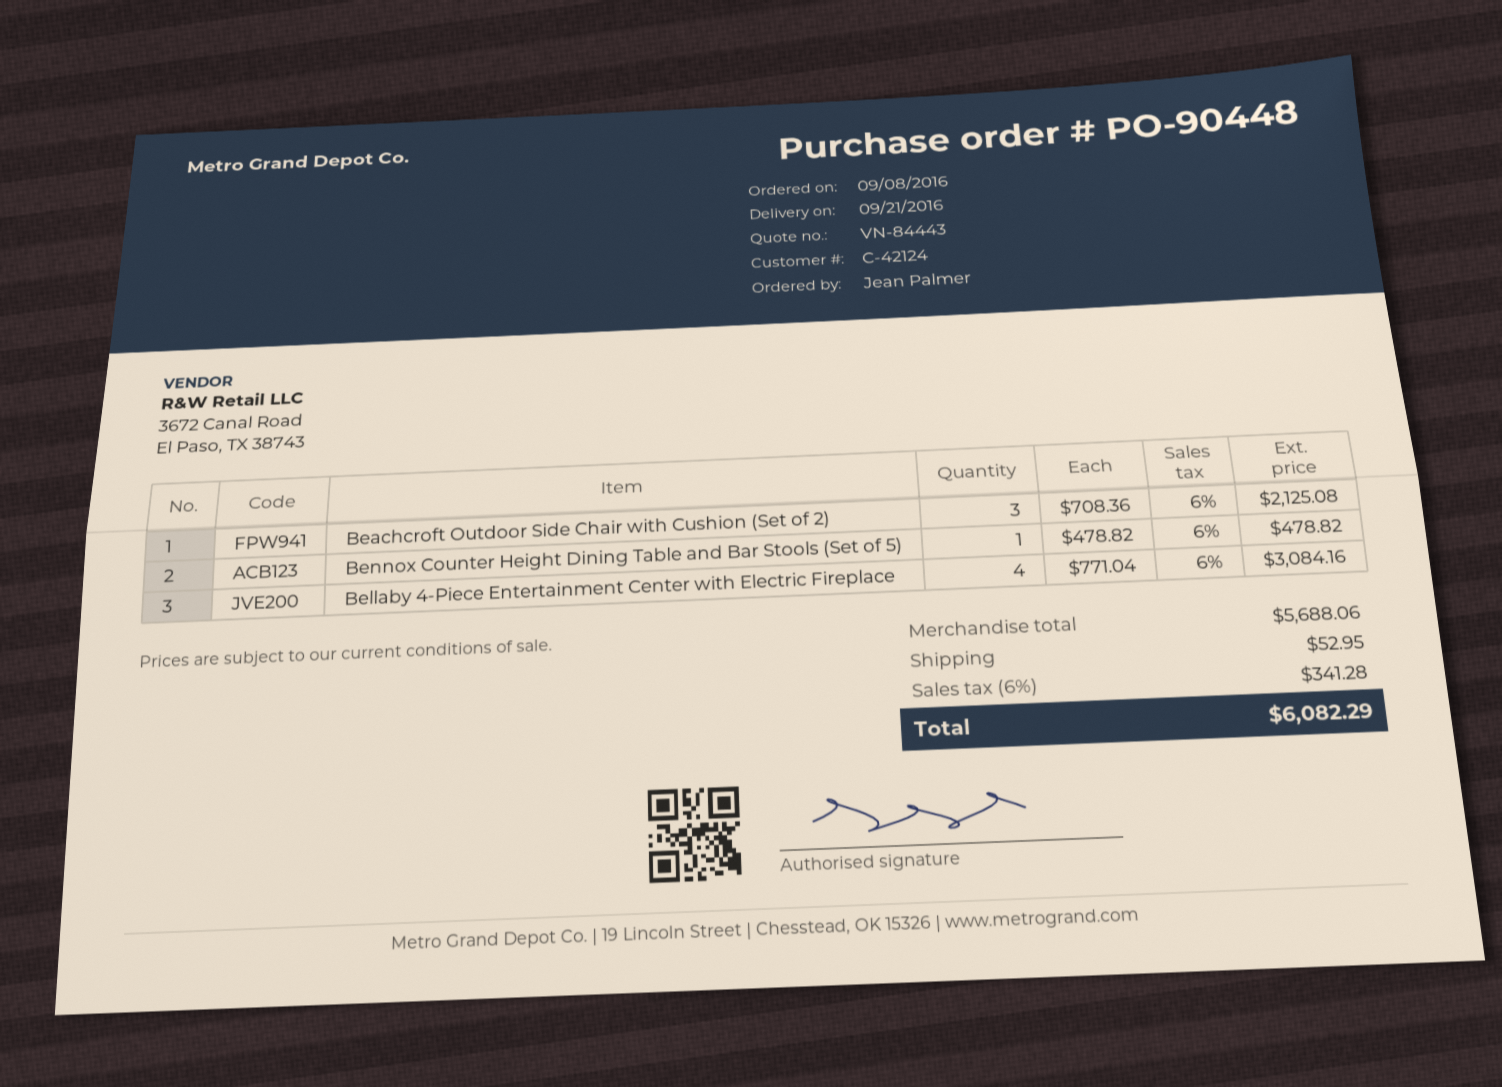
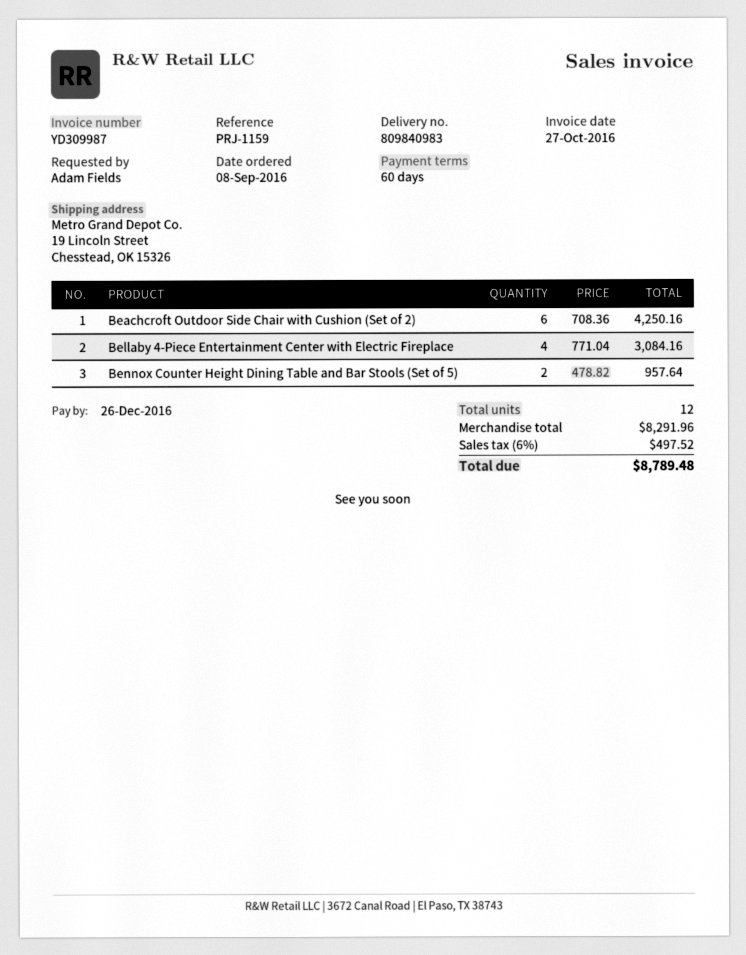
ordered by: Jean Palmer -> Adam Fields
Beachcroft Outdoor Side Chair with Cushion (Set of 2): 3 x 708.36 = 2125.08 -> 6 x 708.36 = 4250.16
Bennox Counter Height Dining Table and Bar Stools (Set of 5): 1 x 478.82 = 478.82 -> 2 x 478.82 = 957.64
subtotal: 5688.06 -> 8291.96
shipping: 52.95 -> none
tax: 6% = 341.28 -> 6% = 497.52
total: 6082.29 -> 8789.48

